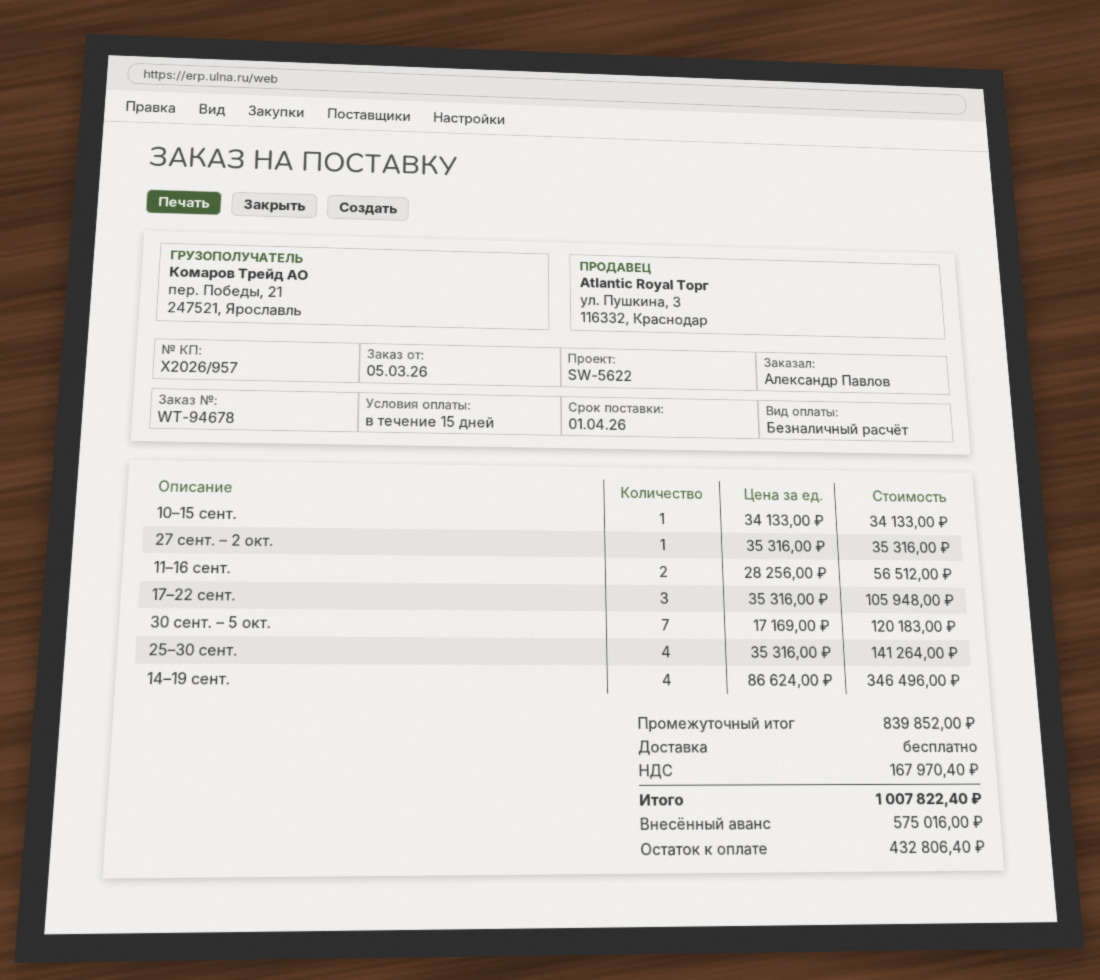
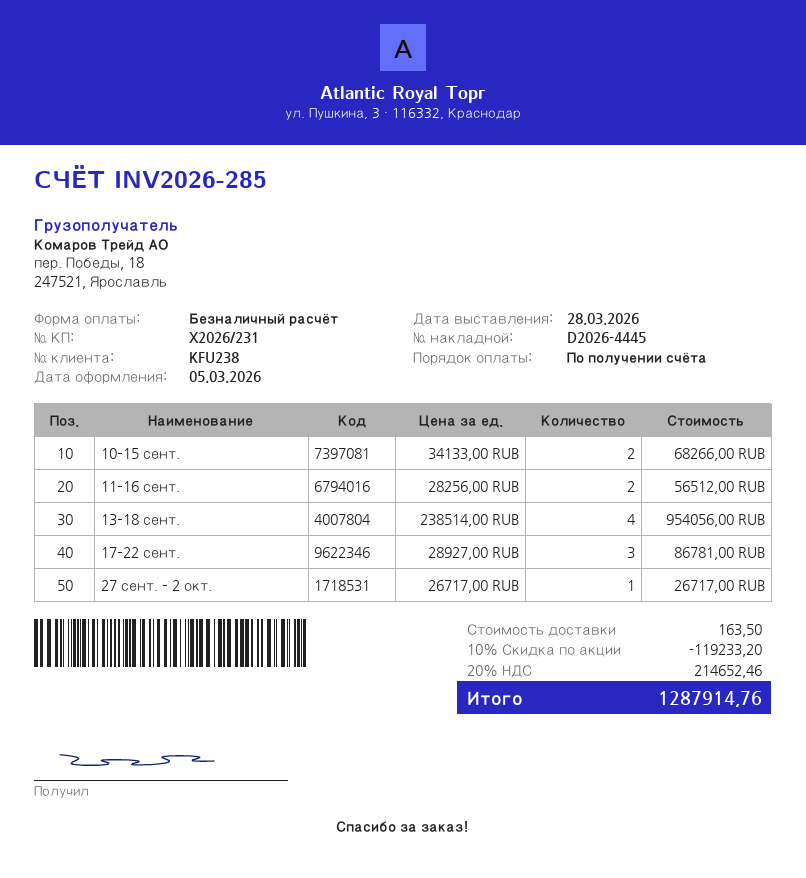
quote number: X2026/957 -> X2026/231
payment terms: 15 days -> on receipt
ship to: пер. Победы, 21, 247521, Ярославль -> пер. Победы, 18, 247521, Ярославль
10–15 сент.: 1 x 34133.00 = 34133.00 -> 2 x 34133.00 = 68266.00
27 сент. – 2 окт.: 1 x 35316.00 = 35316.00 -> 1 x 26717.00 = 26717.00
17–22 сент.: 3 x 35316.00 = 105948.00 -> 3 x 28927.00 = 86781.00
30 сент. – 5 окт.: 7 x 17169.00 = 120183.00 -> none
25–30 сент.: 4 x 35316.00 = 141264.00 -> none
14–19 сент.: 4 x 86624.00 = 346496.00 -> none
13–18 сент.: none -> 4 x 238514.00 = 954056.00
discount: none -> 10% = 119233.20
shipping: 0.00 -> 163.50
tax: 167970.40 -> 214652.46
total: 1007822.40 -> 1287914.76

